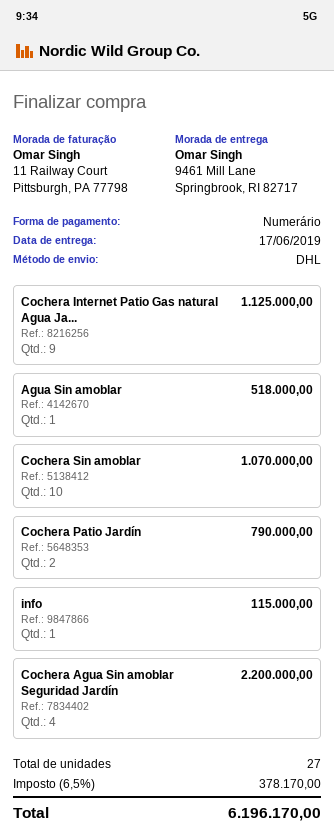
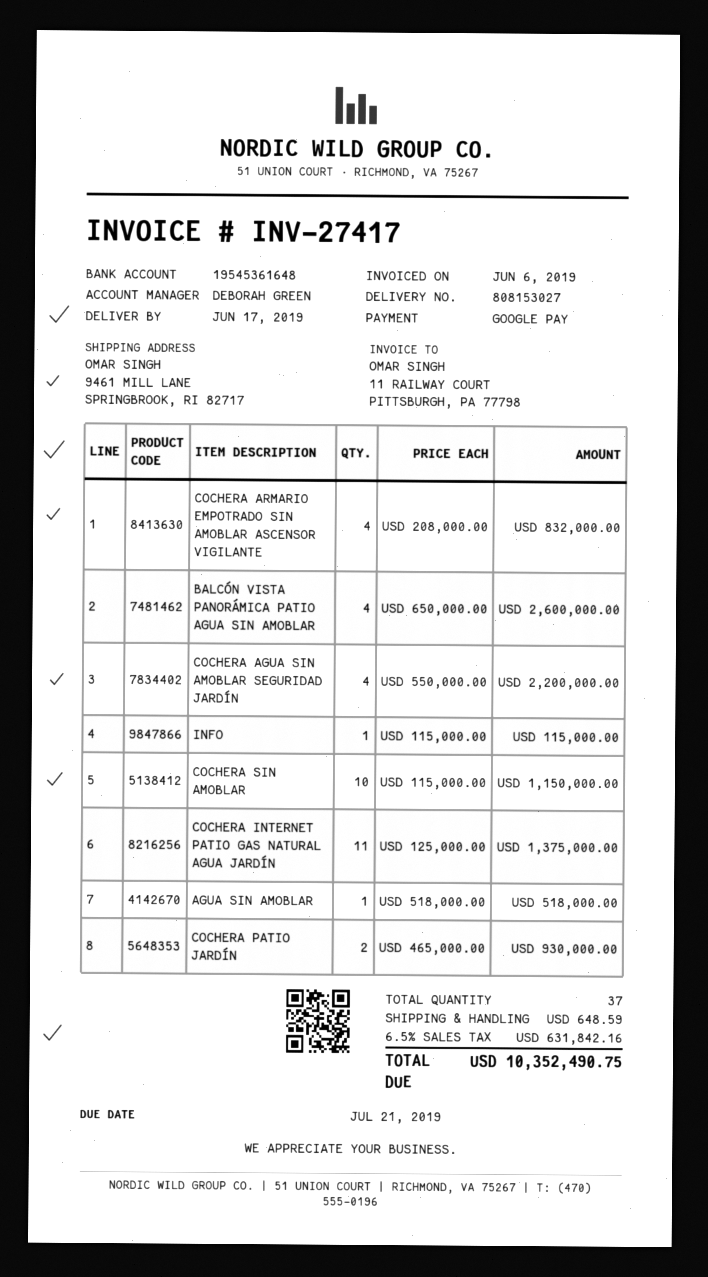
payment method: cash -> Google Pay
Cochera Internet Patio Gas natural Agua Ja...: 9 for 1125000.00 -> 11 for 1375000.00
Cochera Sin amoblar: 10 for 1070000.00 -> 10 for 1150000.00
Cochera Patio Jardín: 2 for 790000.00 -> 2 for 930000.00
COCHERA ARMARIO EMPOTRADO SIN AMOBLAR ASCENSOR VIGILANTE: none -> 4 for 832000.00
BALCÓN VISTA PANORÁMICA PATIO AGUA SIN AMOBLAR: none -> 4 for 2600000.00
total quantity: 27 -> 37
shipping: none -> 648.59
tax: 6.5% = 378170.00 -> 6.5% = 631842.16
total: 6196170.00 -> 10352490.75

